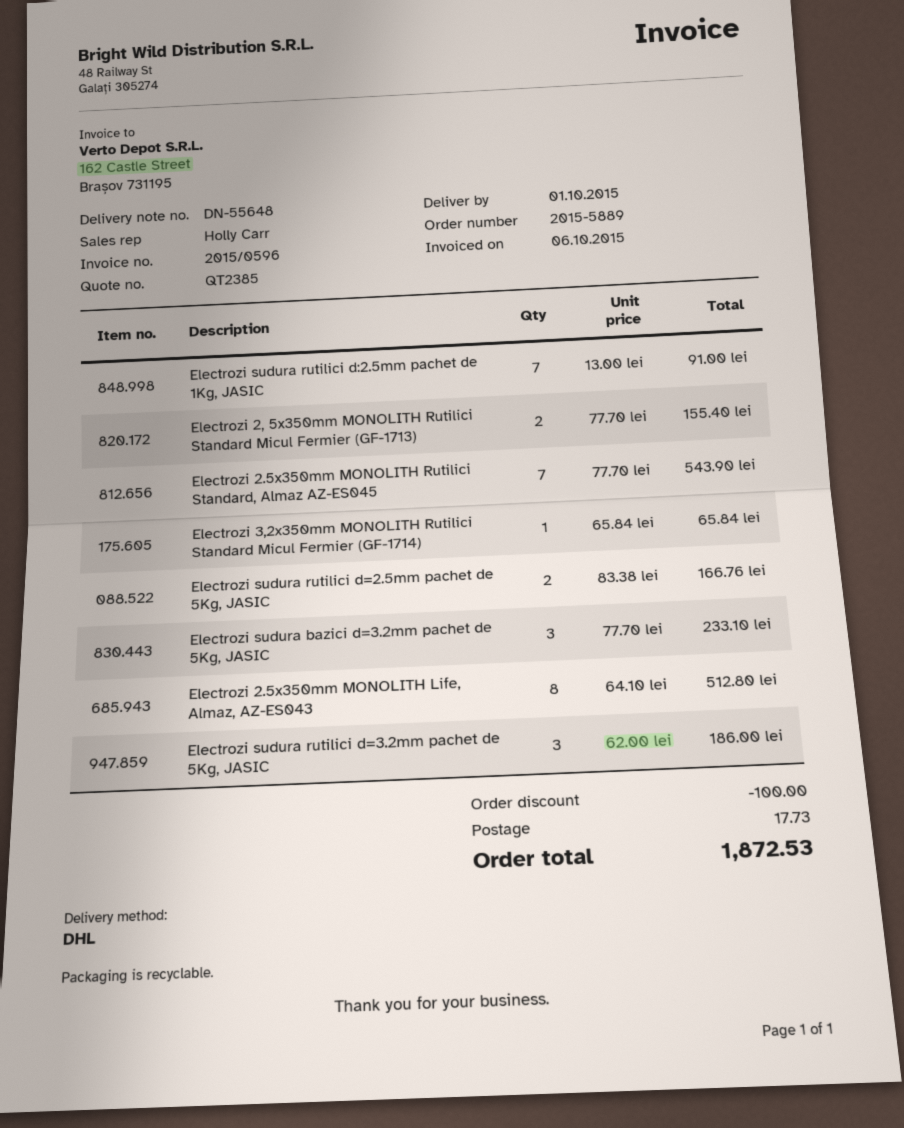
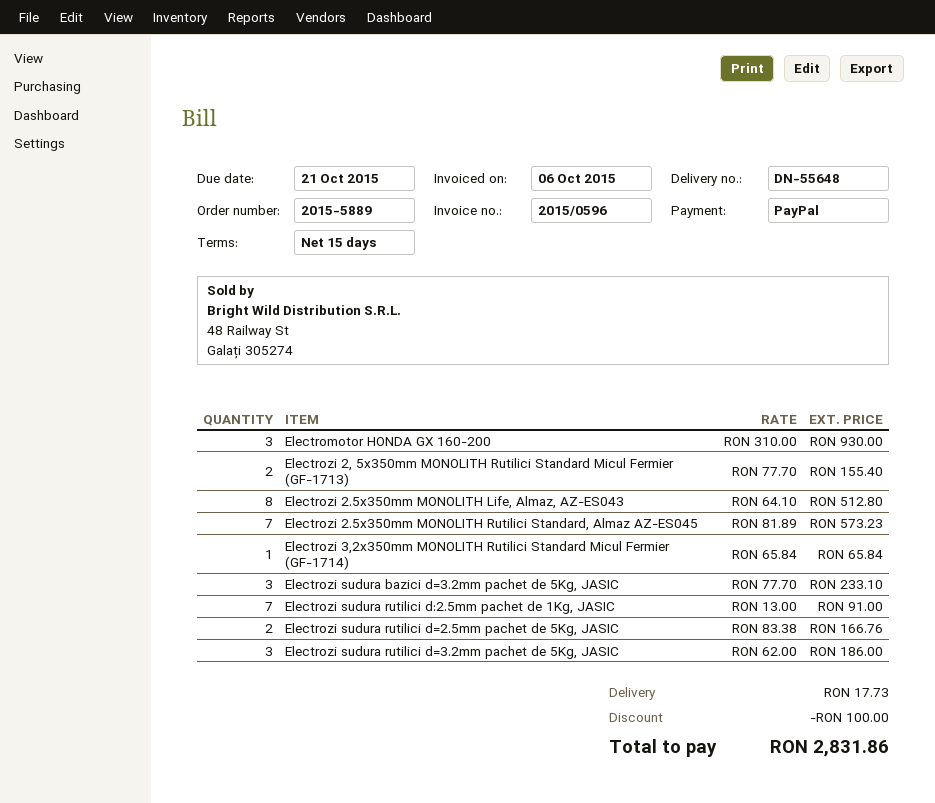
Electrozi 2.5x350mm MONOLITH Rutilici Standard, Almaz AZ-ES045: 7 x 77.70 = 543.90 -> 7 x 81.89 = 573.23
Electromotor HONDA GX 160-200: none -> 3 x 310.00 = 930.00
total: 1872.53 -> 2831.86

